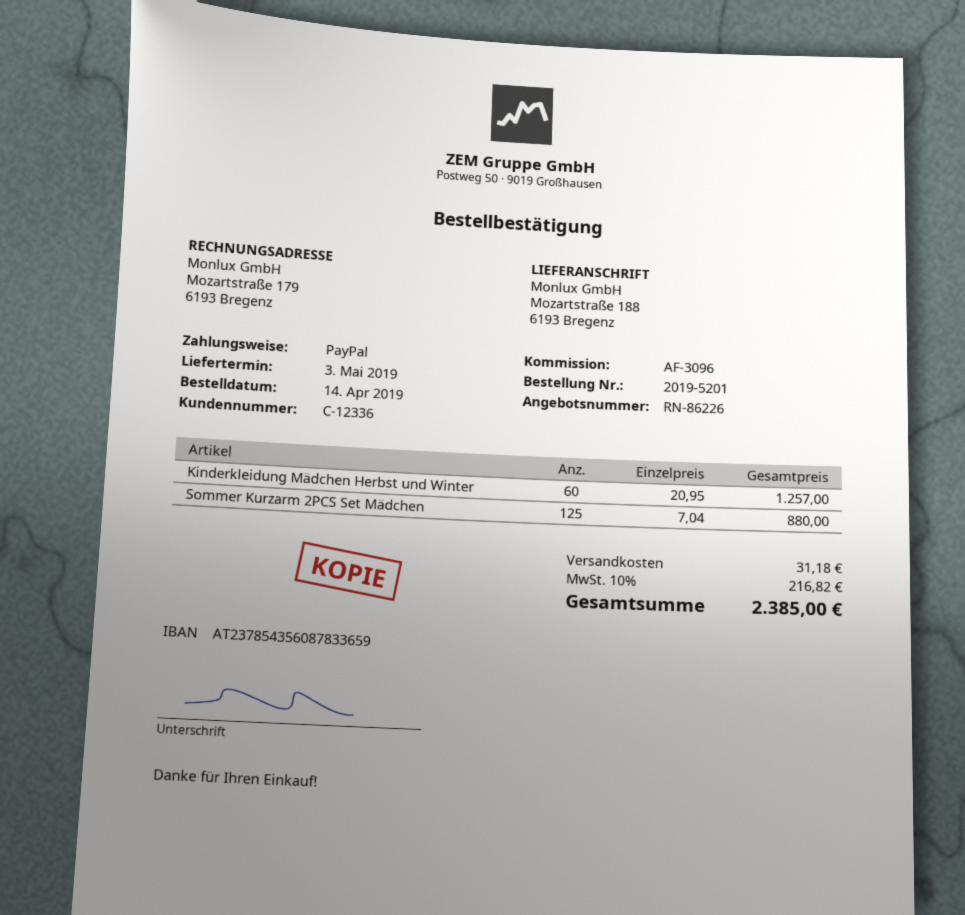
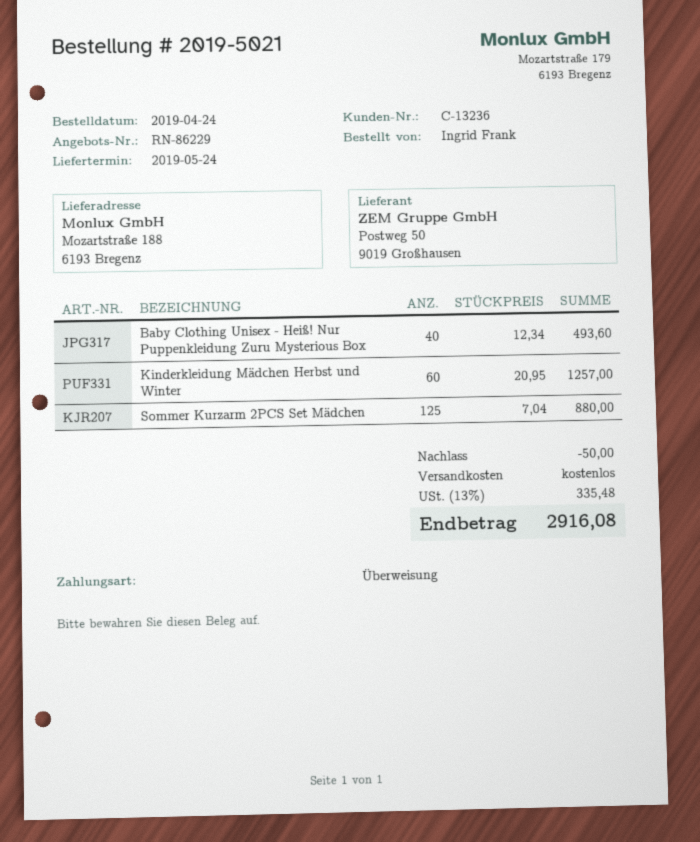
quote number: RN-86226 -> RN-86229
order number: 2019-5201 -> 2019-5021
order date: 2019-04-14 -> 2019-04-24
delivery date: 2019-05-03 -> 2019-05-24
customer number: C-12336 -> C-13236
payment method: PayPal -> bank transfer
Baby Clothing Unisex - Heiß! Nur Puppenkleidung Zuru Mysterious Box: none -> 40 x 12.34 = 493.60
discount: none -> 50.00
shipping: 31.18 -> 0.00
tax: 10% = 216.82 -> 13% = 335.48
total: 2385.00 -> 2916.08

